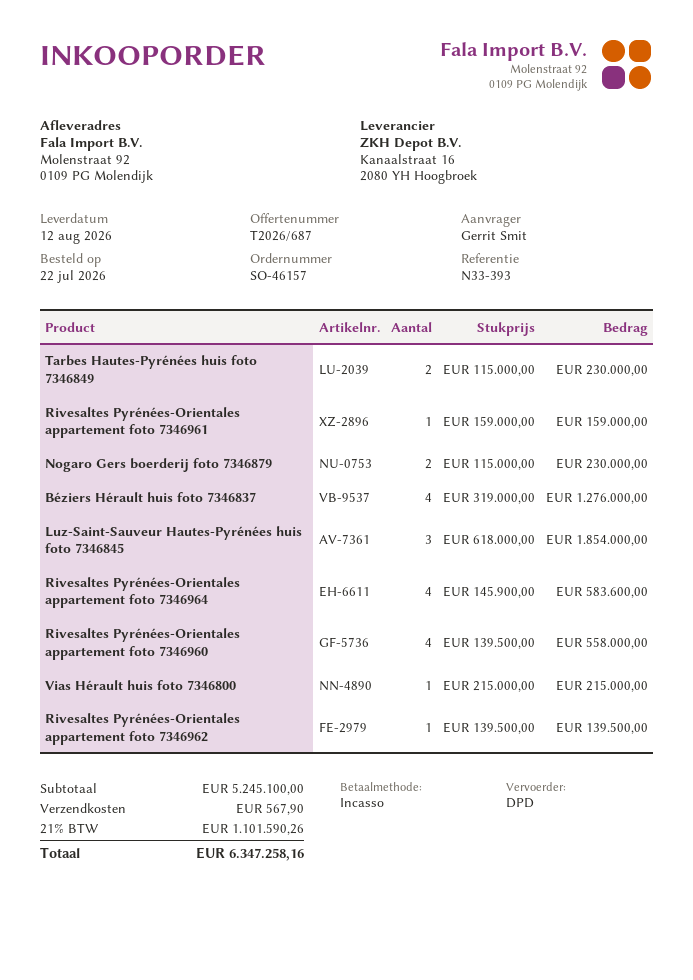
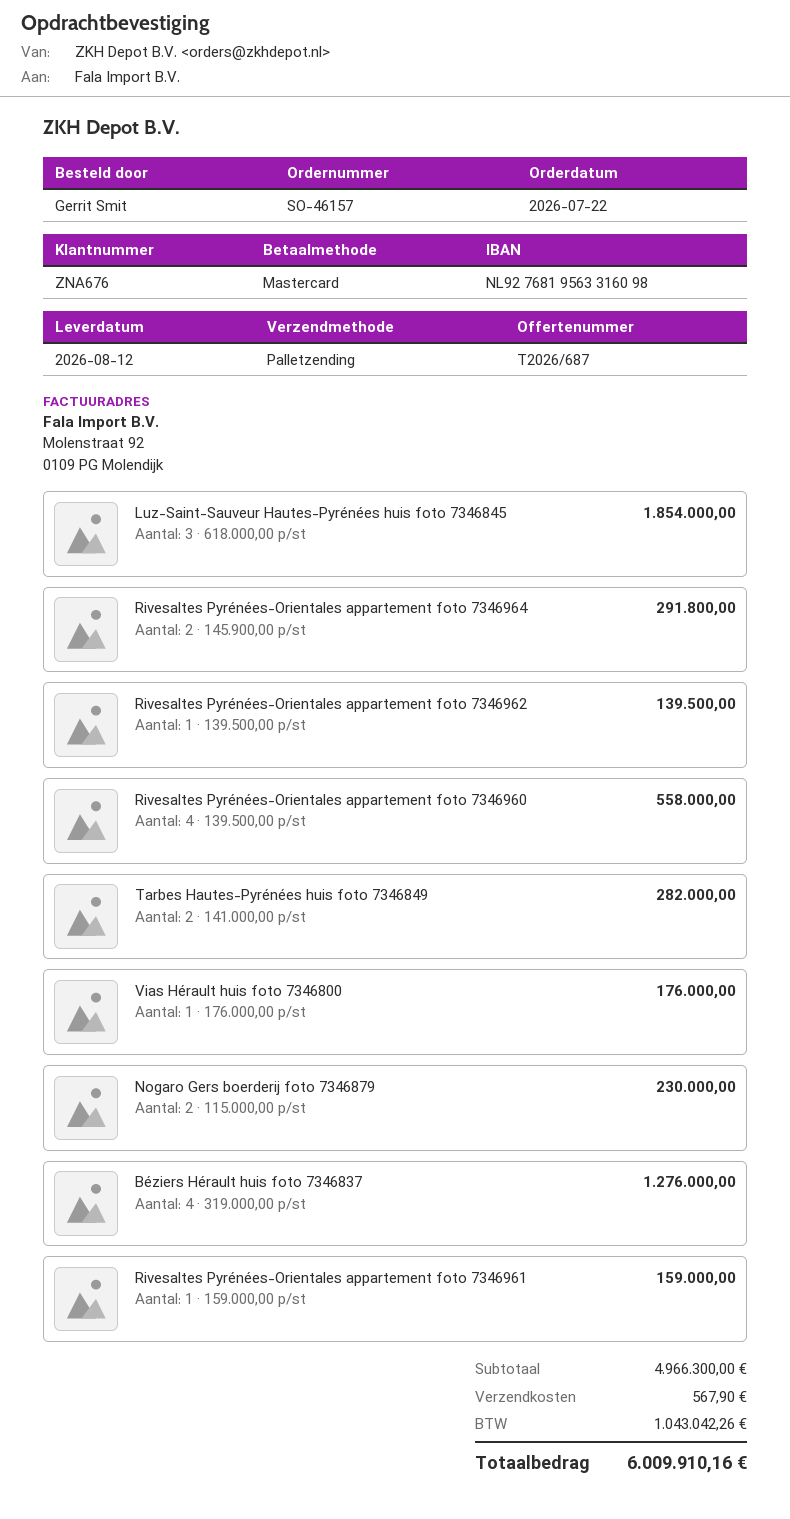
payment method: direct debit -> Mastercard
shipping method: DPD -> pallet freight
Tarbes Hautes-Pyrénées huis foto 7346849: 2 x 115000.00 = 230000.00 -> 2 x 141000.00 = 282000.00
Rivesaltes Pyrénées-Orientales appartement foto 7346964: 4 x 145900.00 = 583600.00 -> 2 x 145900.00 = 291800.00
Vias Hérault huis foto 7346800: 1 x 215000.00 = 215000.00 -> 1 x 176000.00 = 176000.00
subtotal: 5245100.00 -> 4966300.00
tax: 1101590.26 -> 1043042.26
total: 6347258.16 -> 6009910.16

